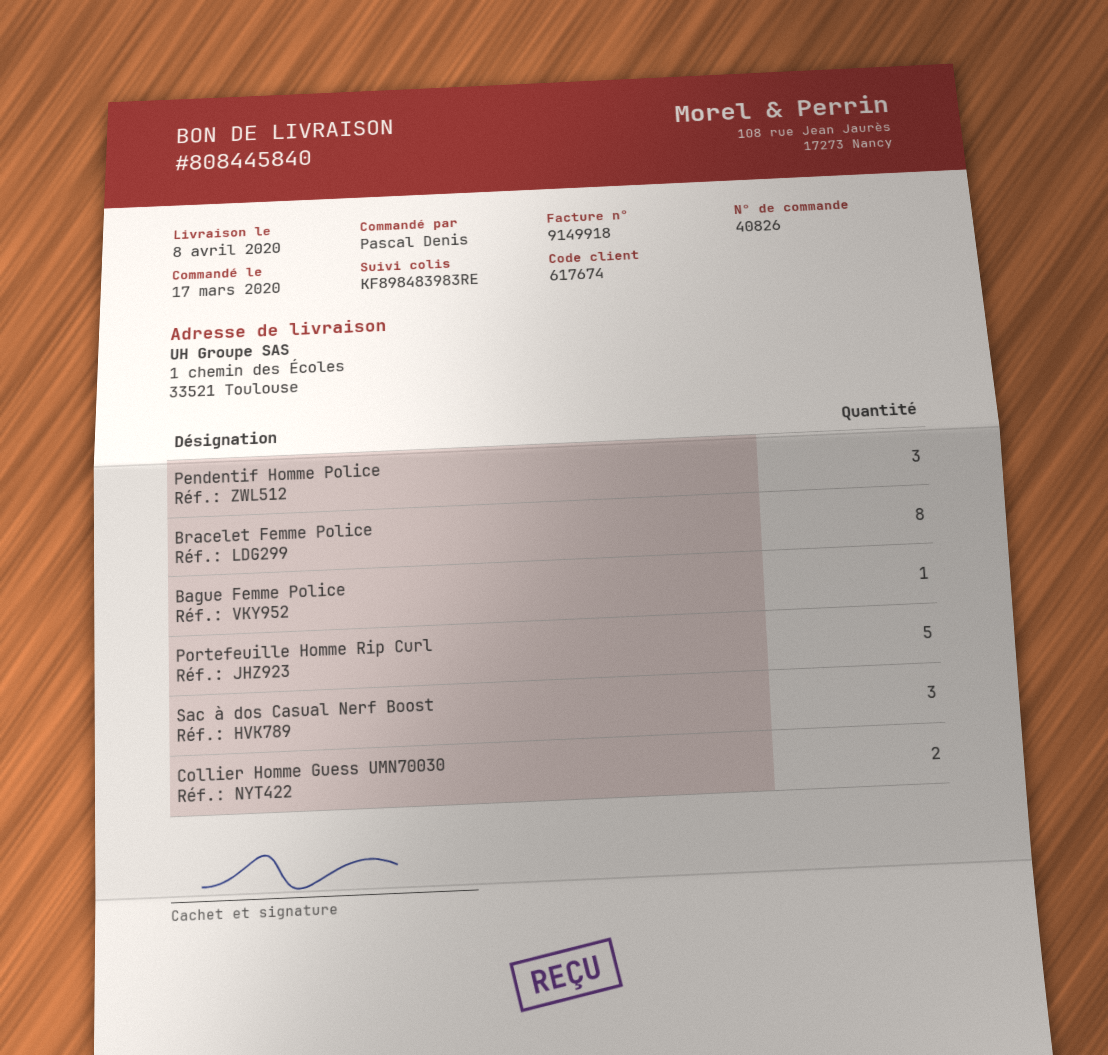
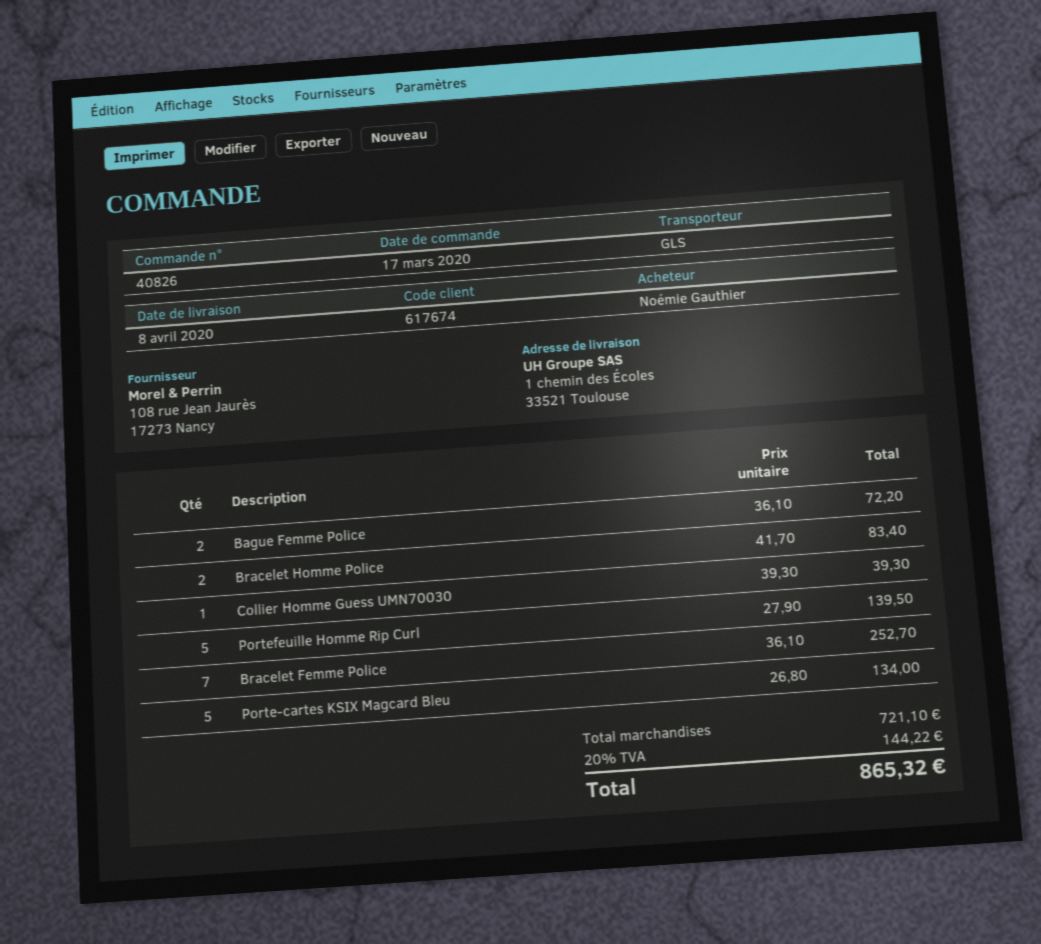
ordered by: Pascal Denis -> Noémie Gauthier
Pendentif Homme Police: 3 -> none
Bracelet Femme Police: 8 -> 7
Bague Femme Police: 1 -> 2
Sac à dos Casual Nerf Boost: 3 -> none
Collier Homme Guess UMN70030: 2 -> 1
Bracelet Homme Police: none -> 2
Porte-cartes KSIX Magcard Bleu: none -> 5

